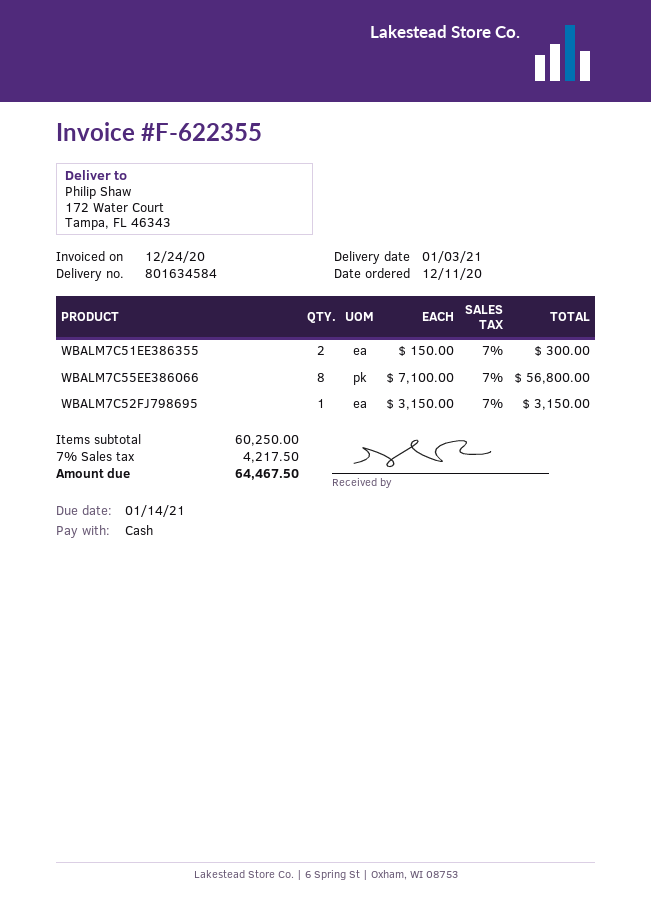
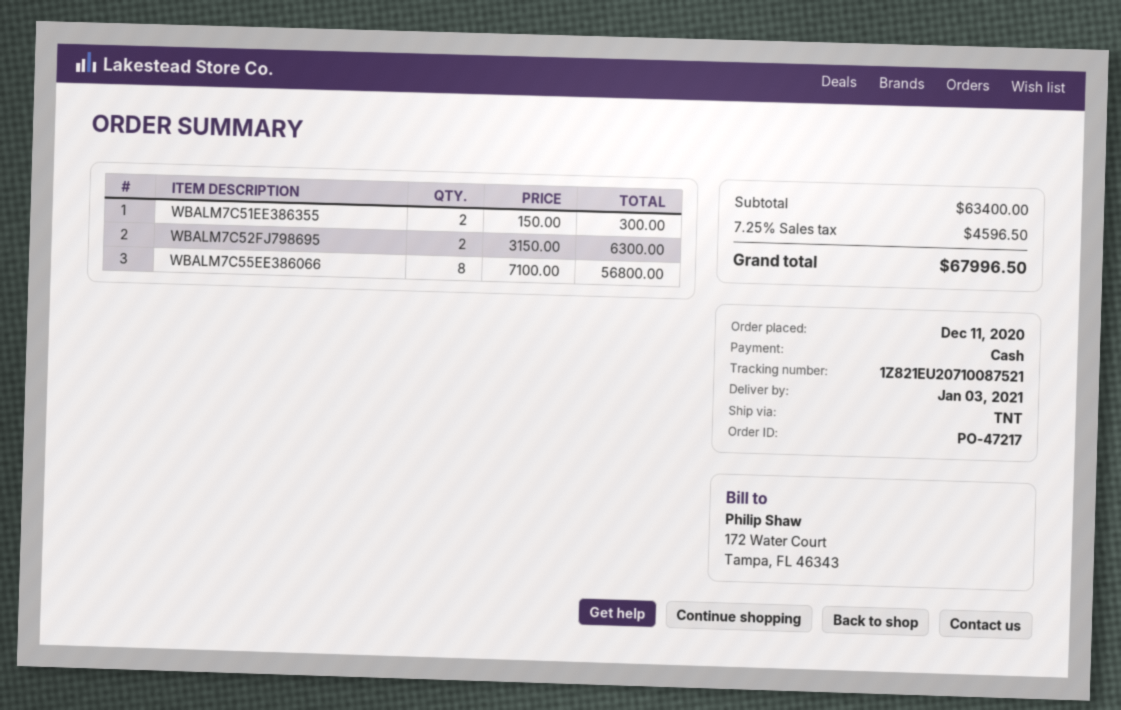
WBALM7C52FJ798695: 1 x 3150.00 = 3150.00 -> 2 x 3150.00 = 6300.00
subtotal: 60250.00 -> 63400.00
tax: 7% = 4217.50 -> 7.25% = 4596.50
total: 64467.50 -> 67996.50

